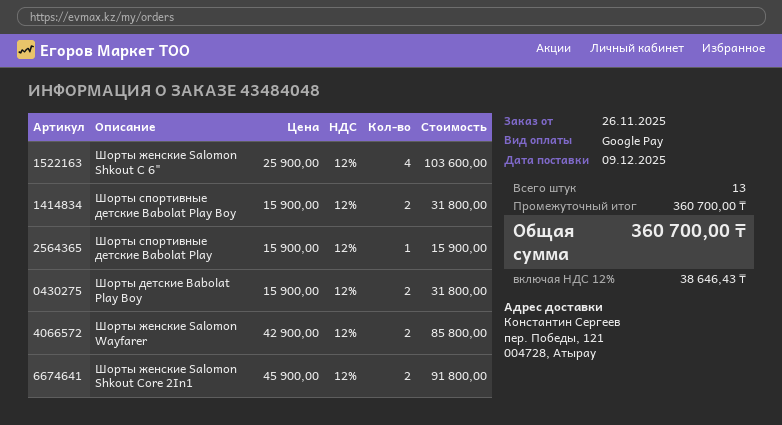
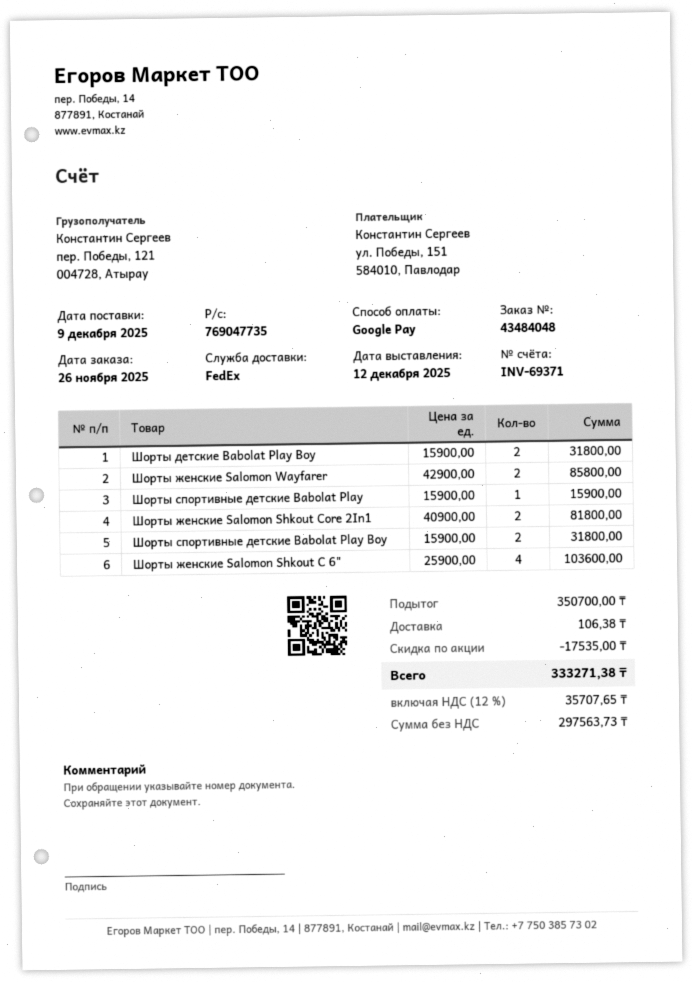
Шорты женские Salomon Shkout Core 2In1: 2 x 45900.00 = 91800.00 -> 2 x 40900.00 = 81800.00
subtotal: 360700.00 -> 350700.00
discount: none -> 17535.00
shipping: none -> 106.38
tax: 12% = 38646.43 -> 12% = 35707.65
total: 360700.00 -> 333271.38

